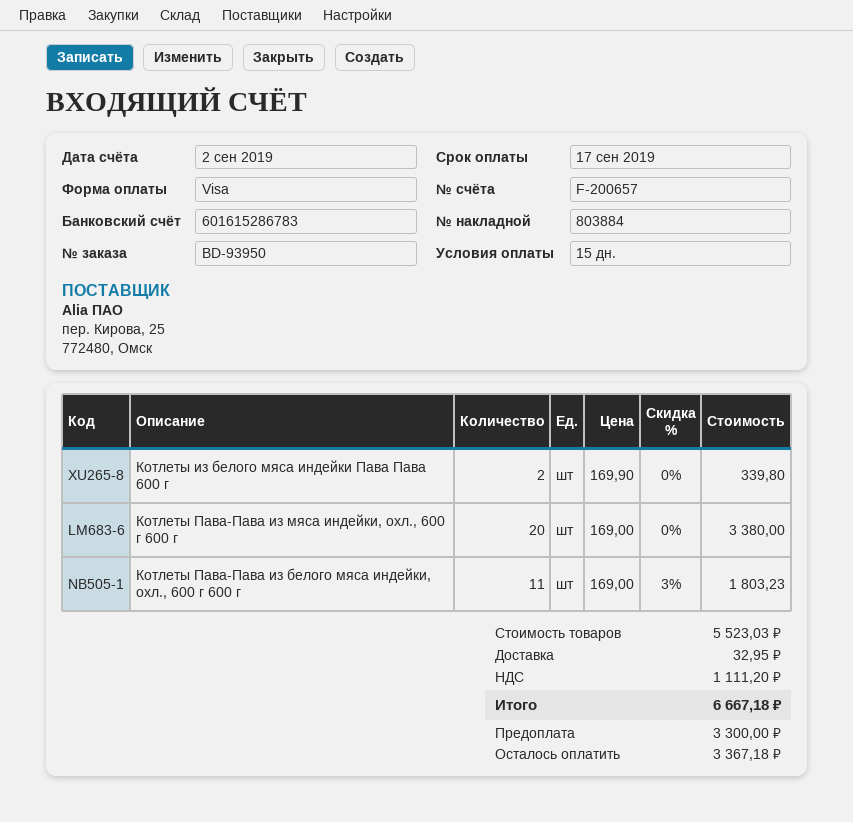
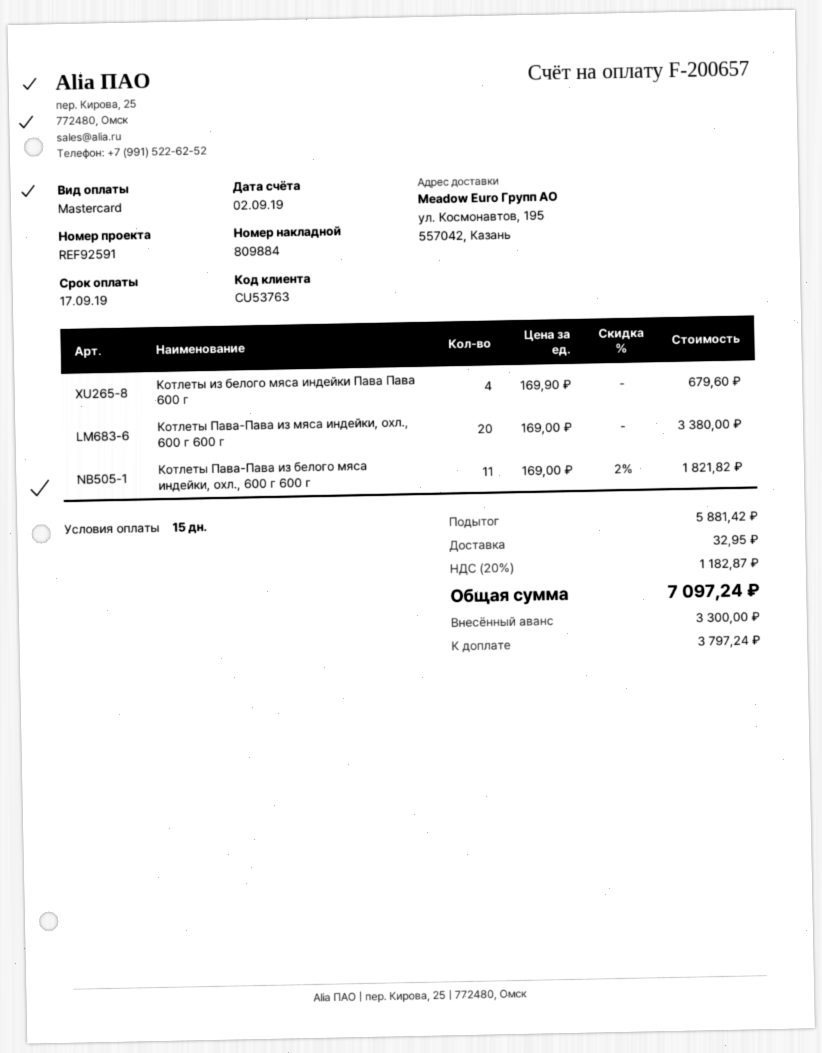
delivery note number: 803884 -> 809884
payment method: Visa -> Mastercard
Котлеты из белого мяса индейки Пава Пава 600 г: 2 x 169.90 = 339.80 -> 4 x 169.90 = 679.60
Котлеты Пава-Пава из белого мяса индейки, охл., 600 г 600 г: 11 x 169.00 - 3% = 1803.23 -> 11 x 169.00 - 2% = 1821.82
subtotal: 5523.03 -> 5881.42
tax: 1111.20 -> 1182.87
total: 6667.18 -> 7097.24
balance: 3367.18 -> 3797.24

